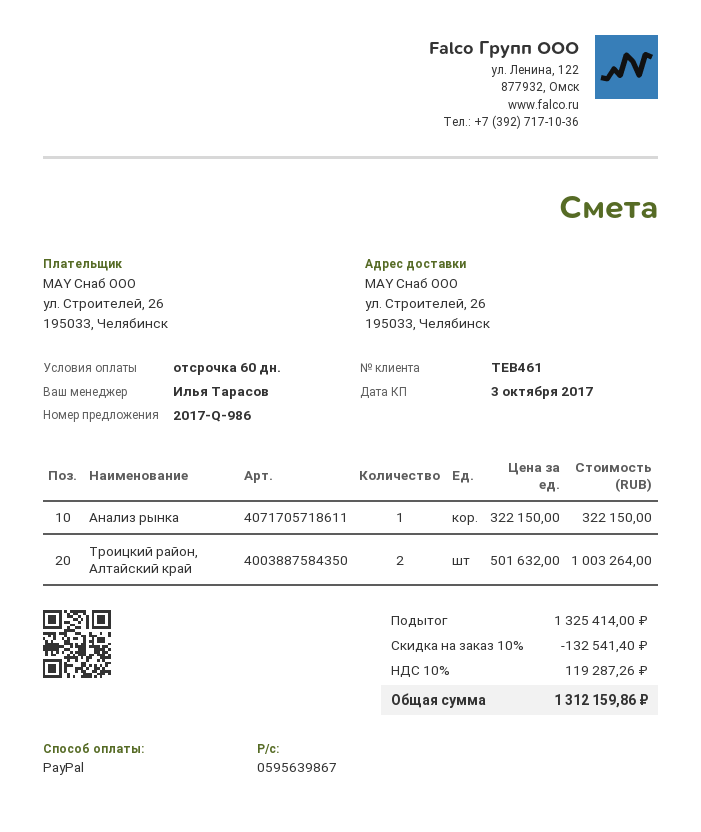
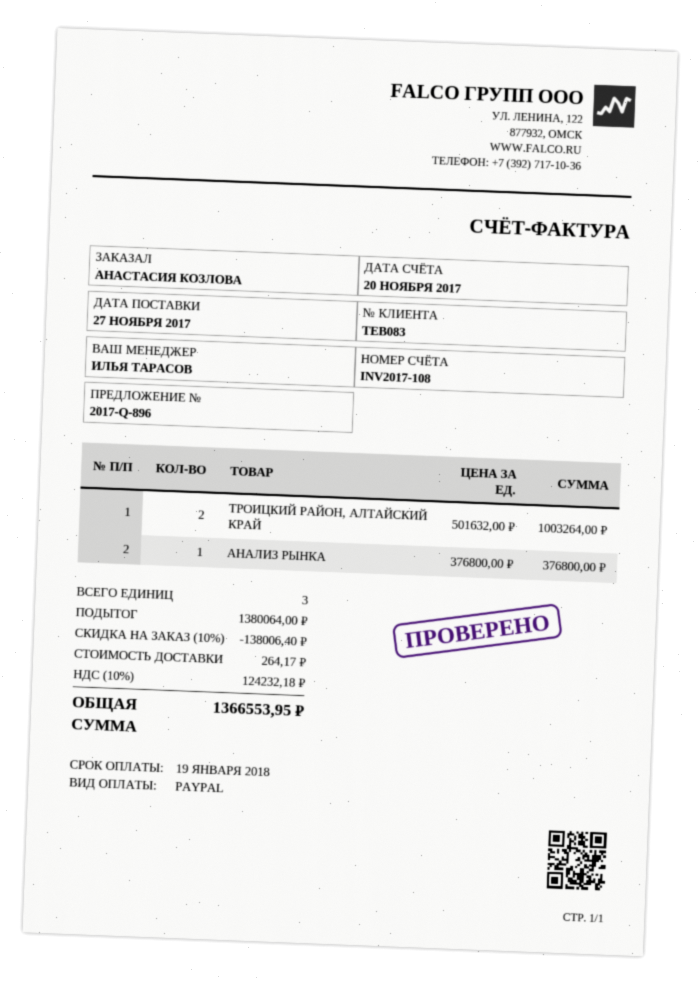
quote number: 2017-Q-986 -> 2017-Q-896
customer number: TEB461 -> TEB083
Анализ рынка: 1 x 322150.00 = 322150.00 -> 1 x 376800.00 = 376800.00
subtotal: 1325414.00 -> 1380064.00
discount: 10% = 132541.40 -> 10% = 138006.40
shipping: none -> 264.17
tax: 10% = 119287.26 -> 10% = 124232.18
total: 1312159.86 -> 1366553.95

